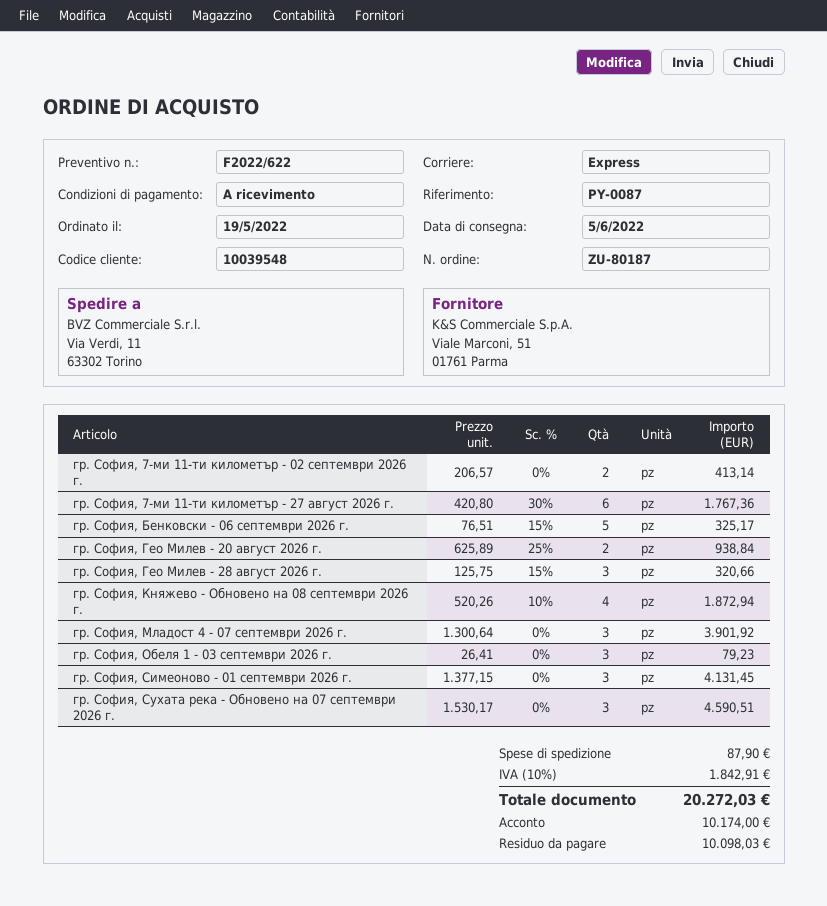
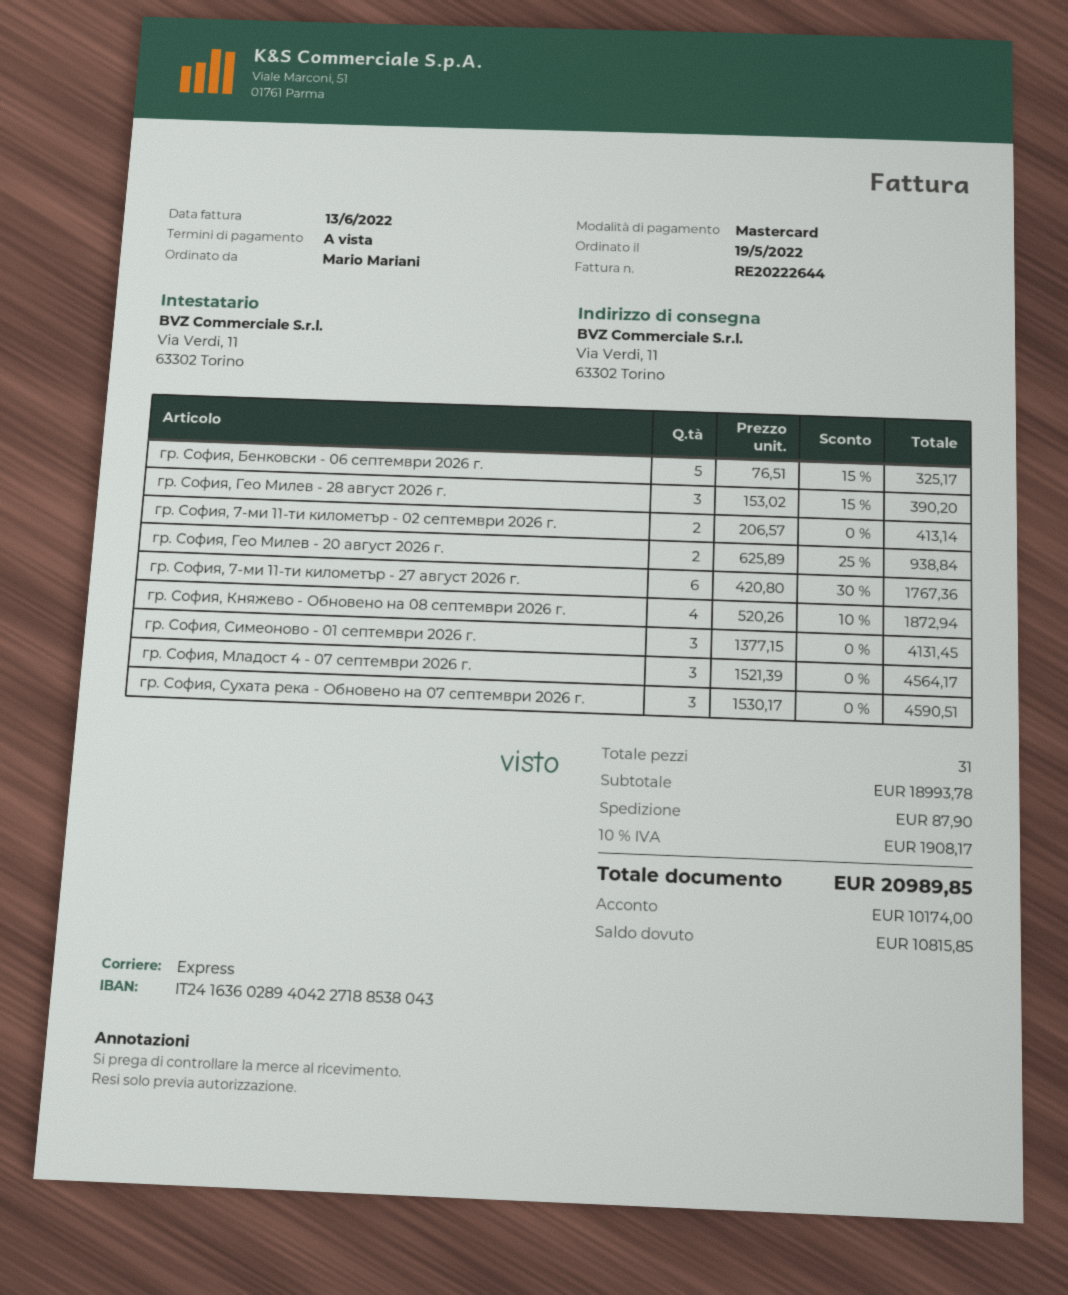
гр. София, Гео Милев - 28 август 2026 г.: 3 x 125.75 - 15% = 320.66 -> 3 x 153.02 - 15% = 390.20
гр. София, Младост 4 - 07 септември 2026 г.: 3 x 1300.64 = 3901.92 -> 3 x 1521.39 = 4564.17
гр. София, Обеля 1 - 03 септември 2026 г.: 3 x 26.41 = 79.23 -> none
tax: 10% = 1842.91 -> 10% = 1908.17
total: 20272.03 -> 20989.85
balance: 10098.03 -> 10815.85

